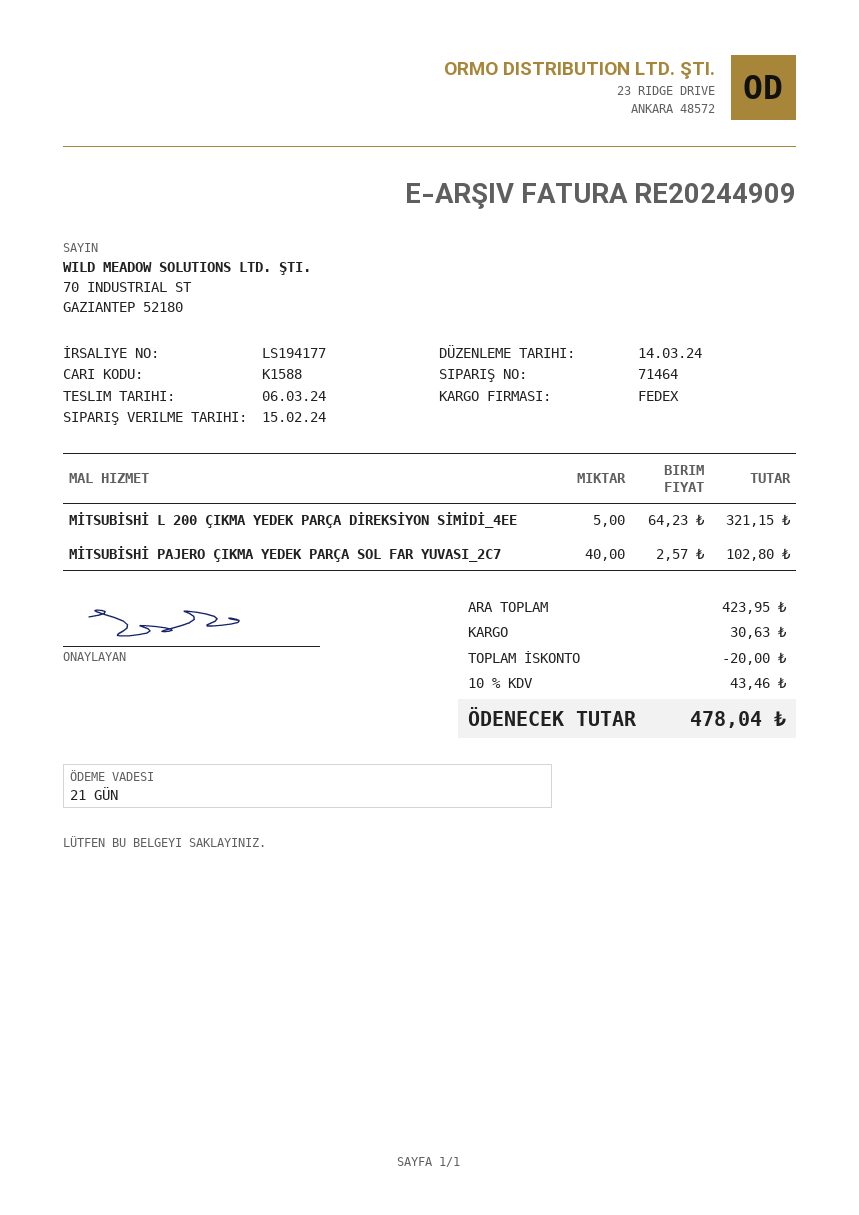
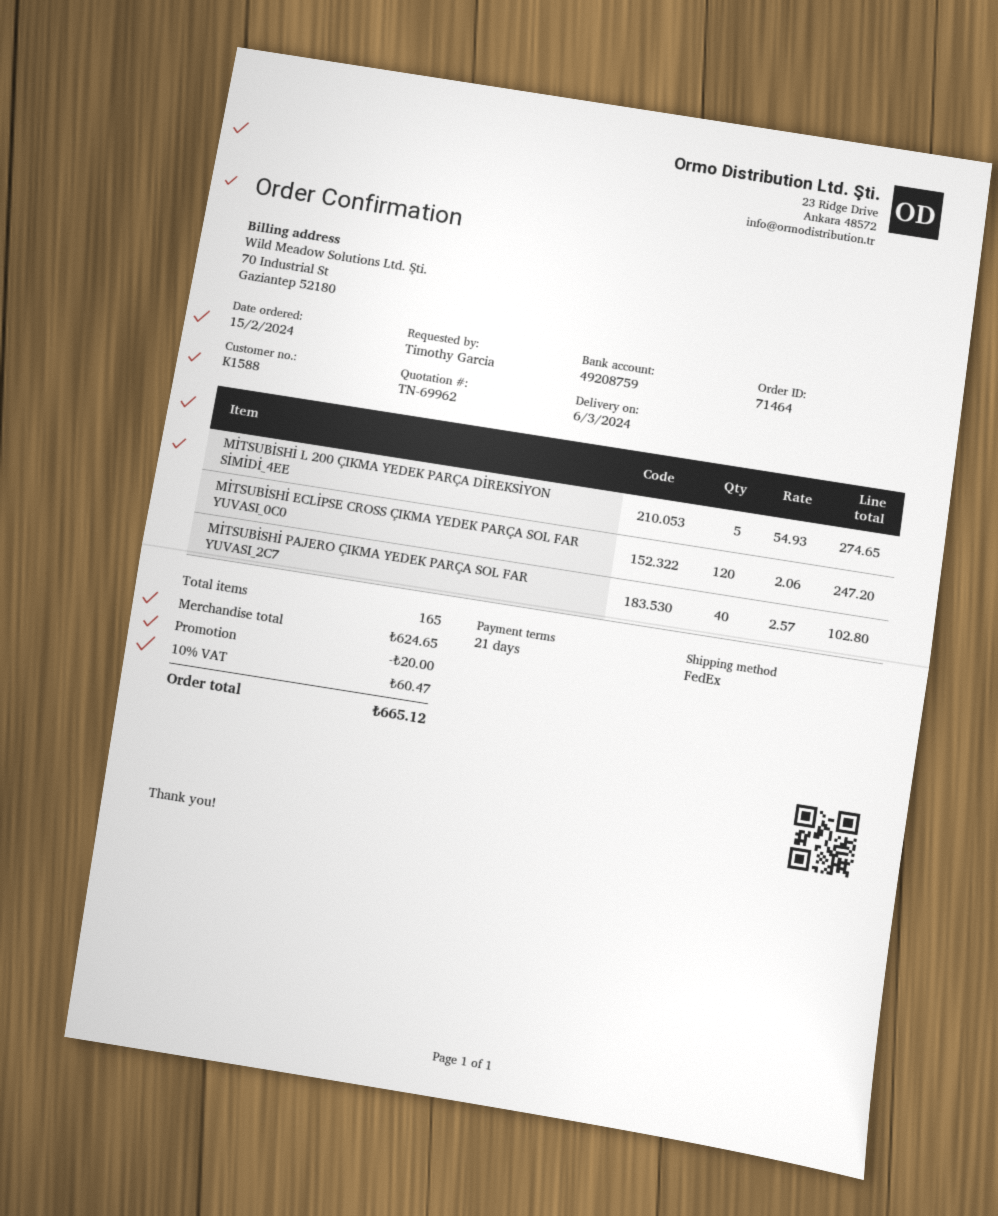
MİTSUBİSHİ L 200 ÇIKMA YEDEK PARÇA DİREKSİYON SİMİDİ_4EE: 5 x 64.23 = 321.15 -> 5 x 54.93 = 274.65
MİTSUBİSHİ ECLİPSE CROSS ÇIKMA YEDEK PARÇA SOL FAR YUVASI_0C0: none -> 120 x 2.06 = 247.20
subtotal: 423.95 -> 624.65
shipping: 30.63 -> none
tax: 10% = 43.46 -> 10% = 60.47
total: 478.04 -> 665.12

